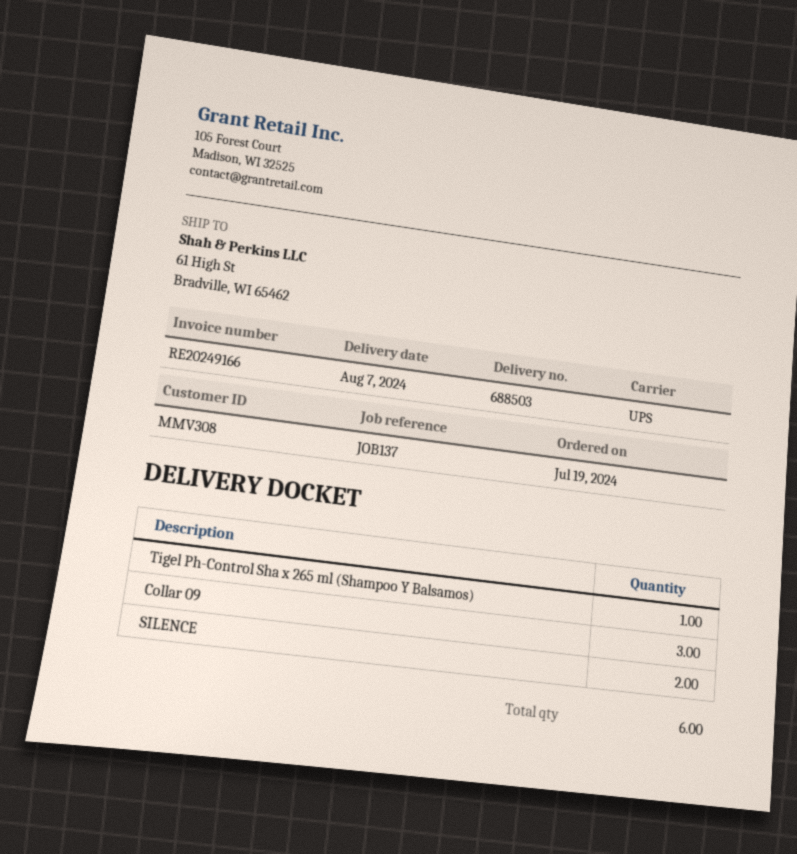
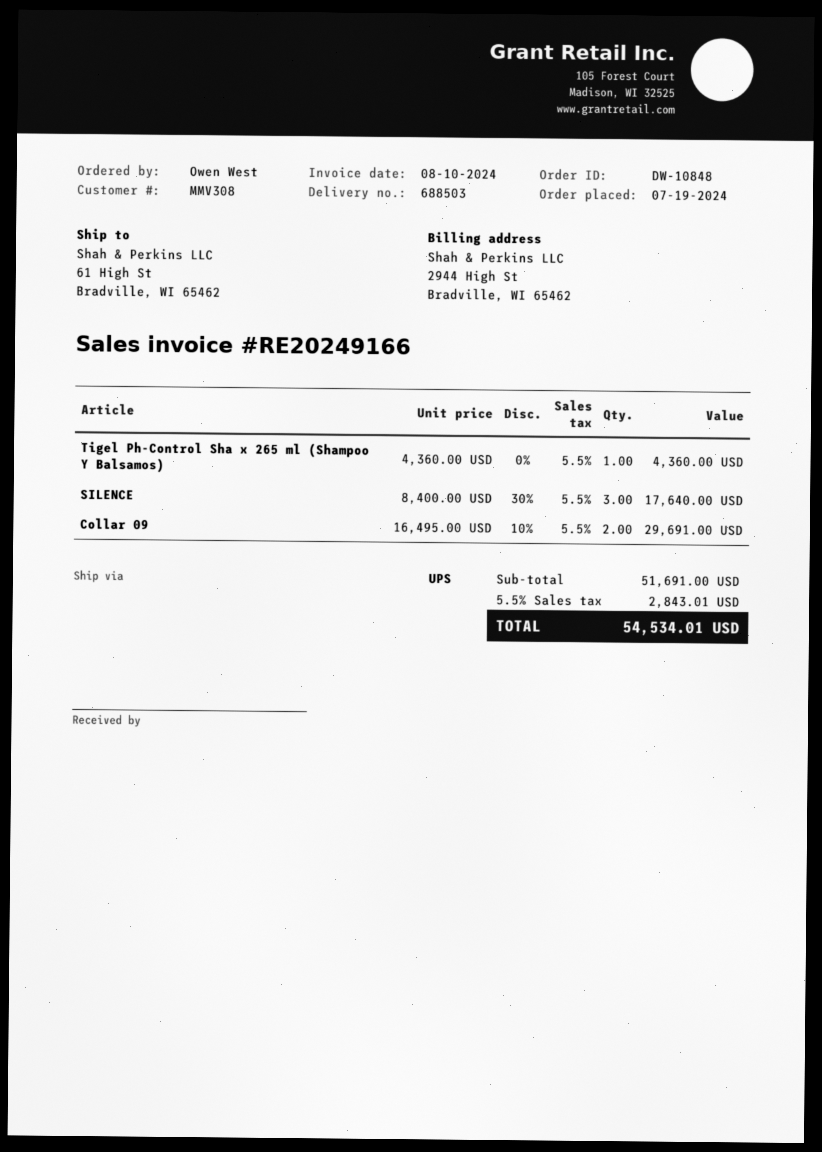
Collar 09: 3 -> 2
SILENCE: 2 -> 3

